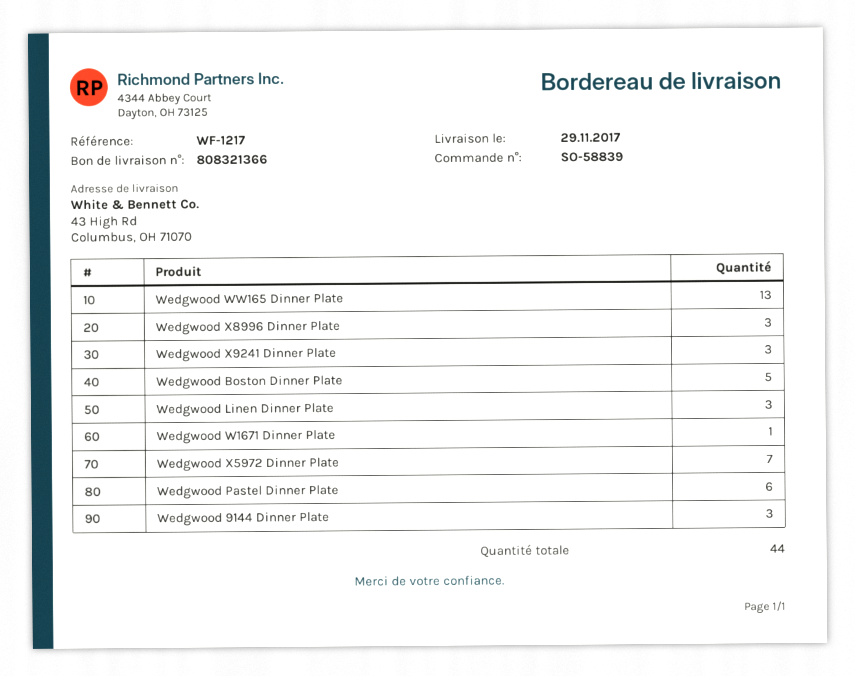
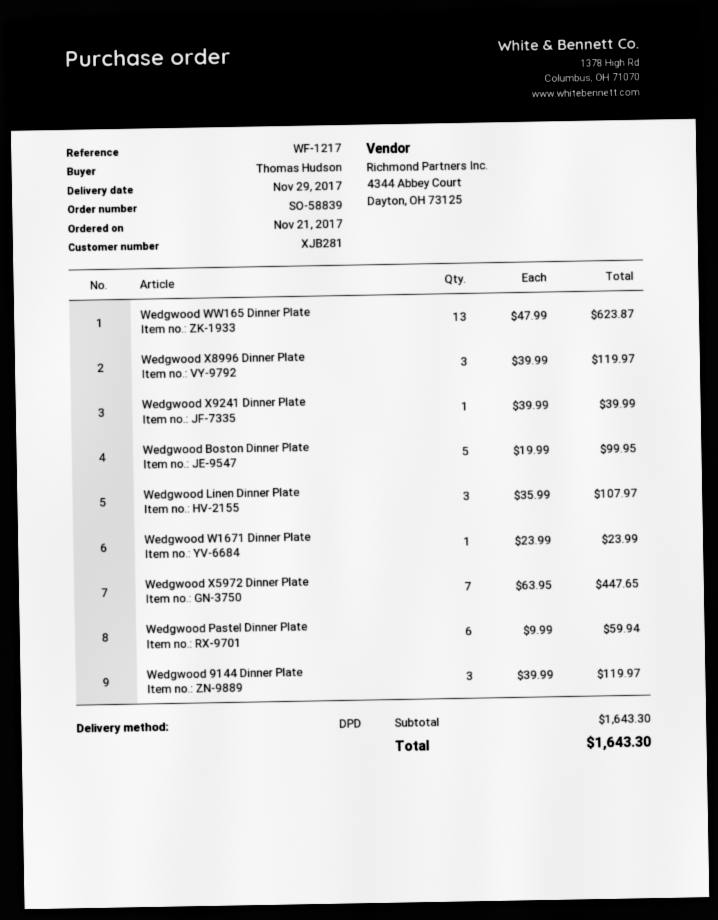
Wedgwood X9241 Dinner Plate: 3 -> 1

